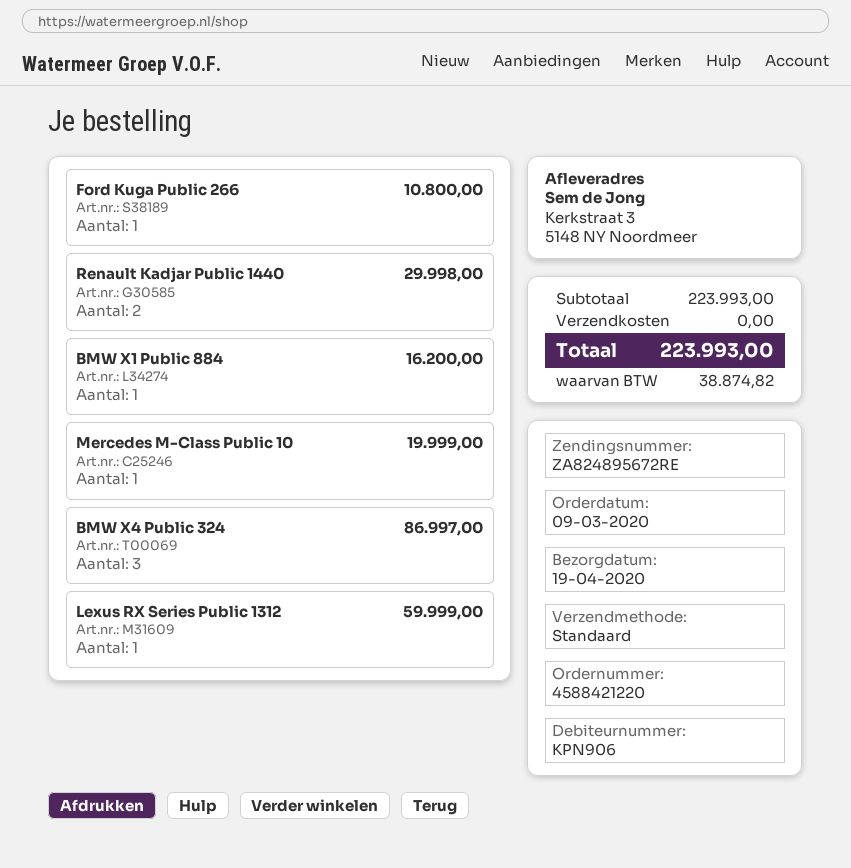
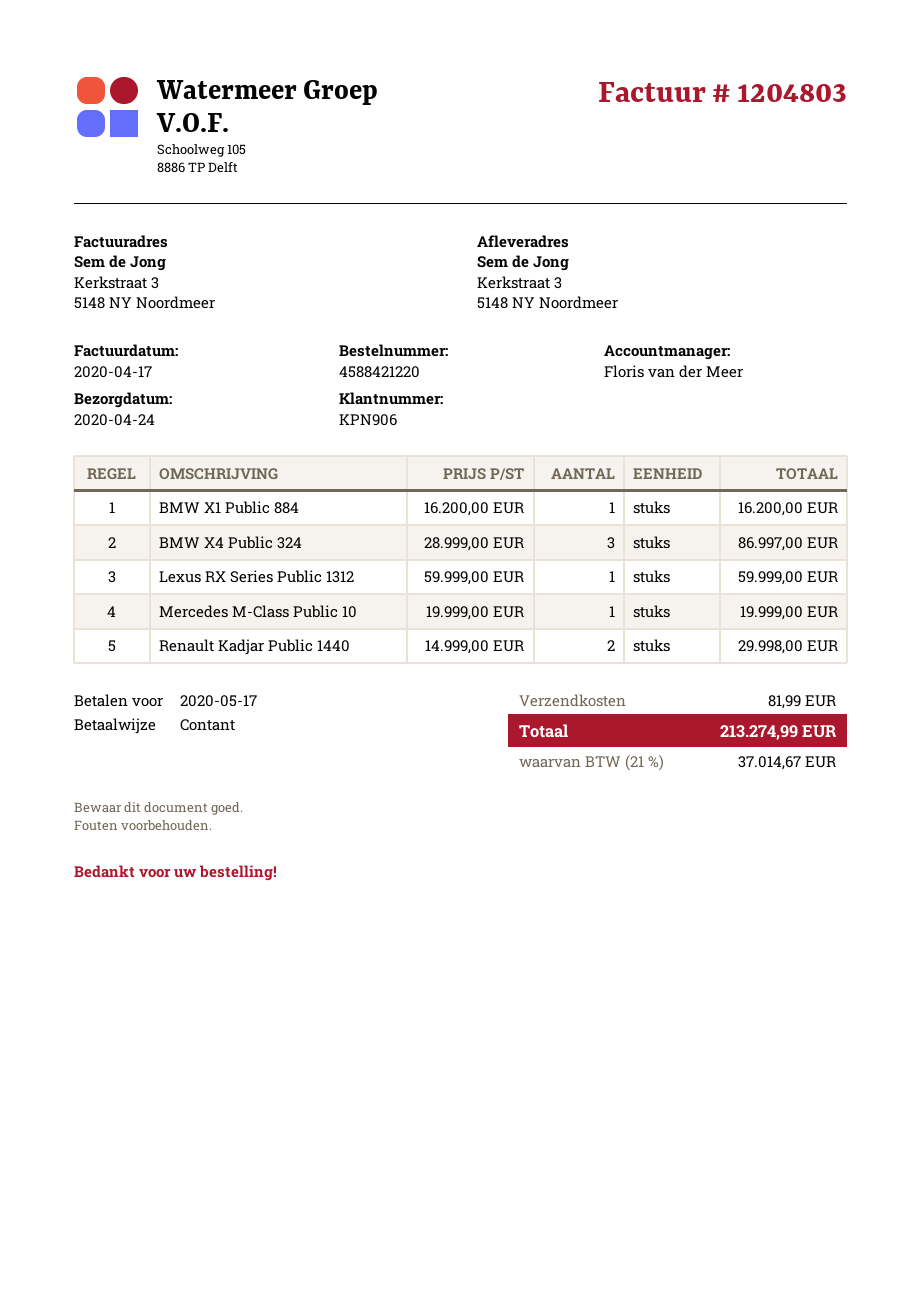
delivery date: 2020-04-19 -> 2020-04-24
Ford Kuga Public 266: 1 for 10800.00 -> none
shipping: 0.00 -> 81.99
tax: 38874.82 -> 37014.67
total: 223993.00 -> 213274.99

